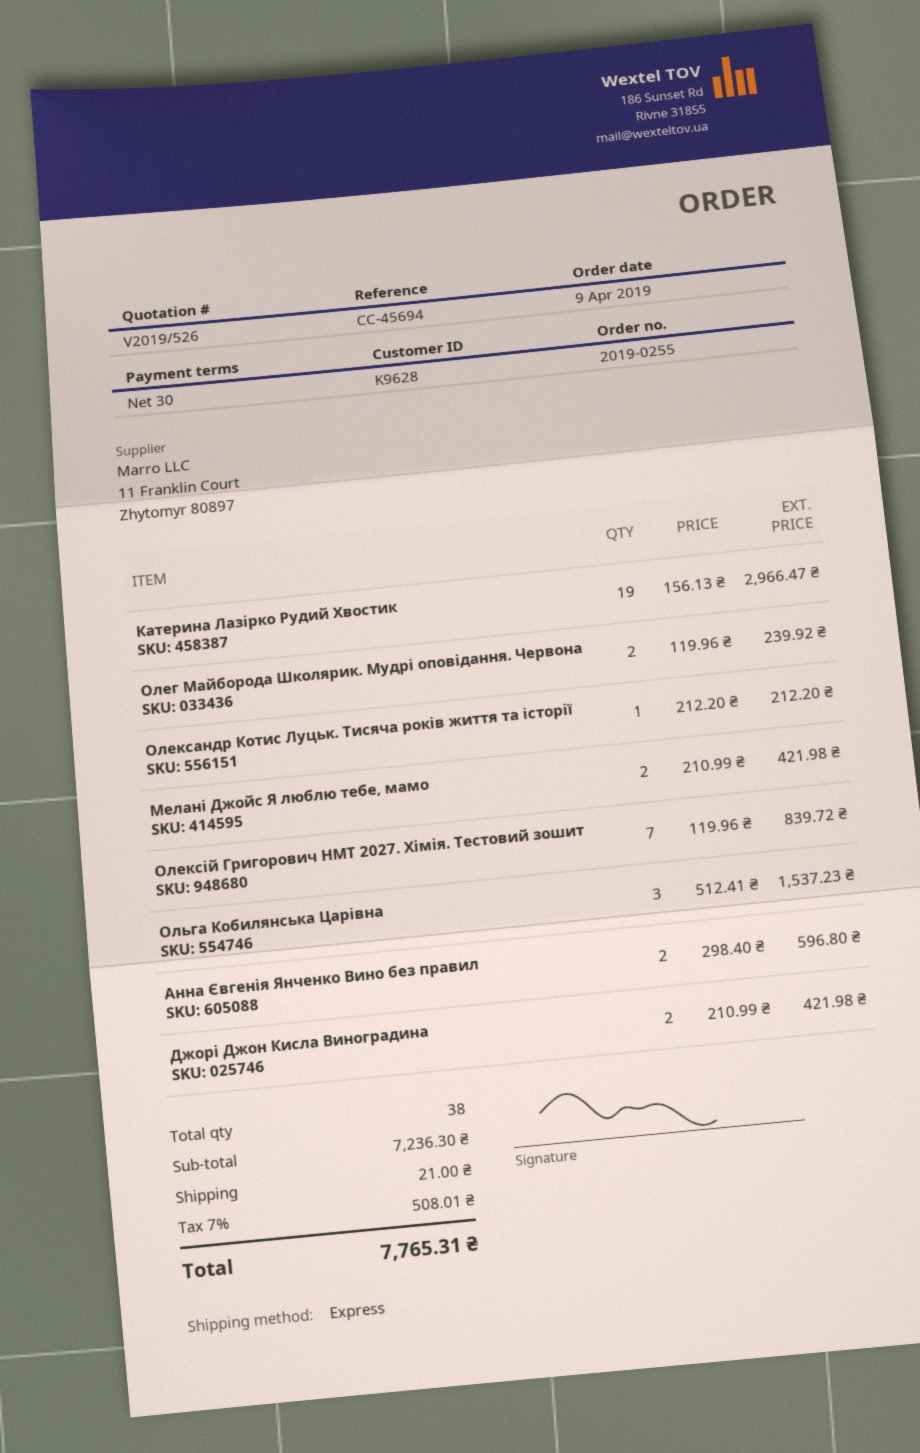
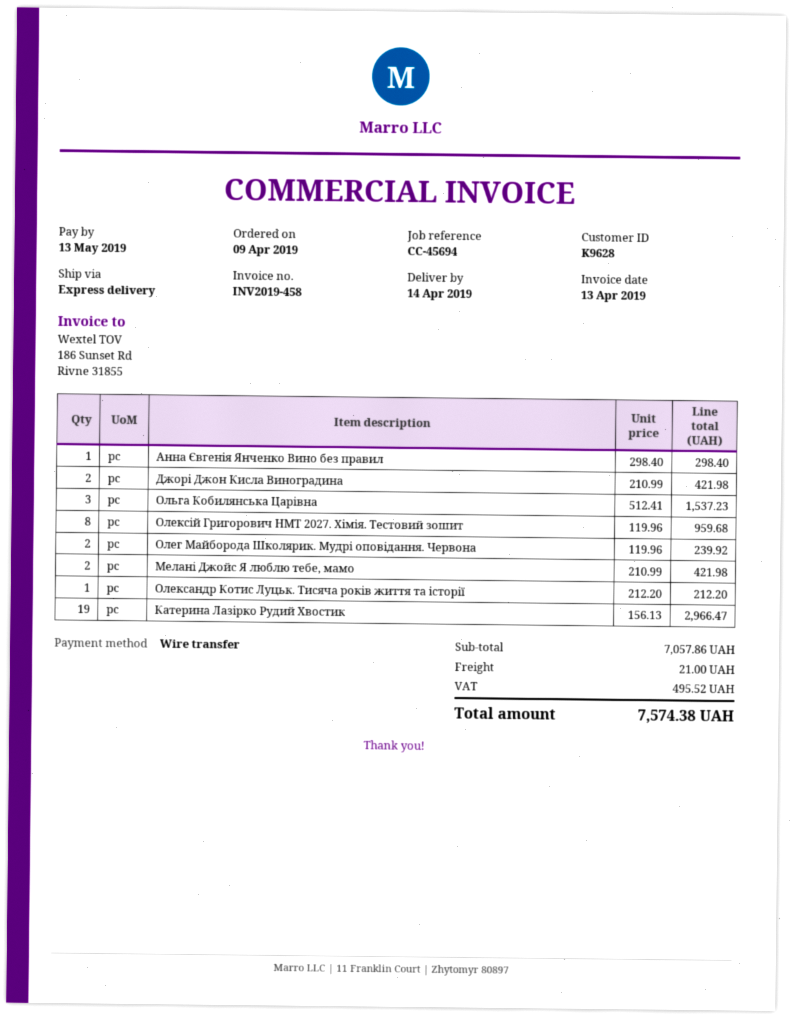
Олексій Григорович НМТ 2027. Хімія. Тестовий зошит: 7 x 119.96 = 839.72 -> 8 x 119.96 = 959.68
Анна Євгенія Янченко Вино без правил: 2 x 298.40 = 596.80 -> 1 x 298.40 = 298.40
subtotal: 7236.30 -> 7057.86
tax: 508.01 -> 495.52
total: 7765.31 -> 7574.38

